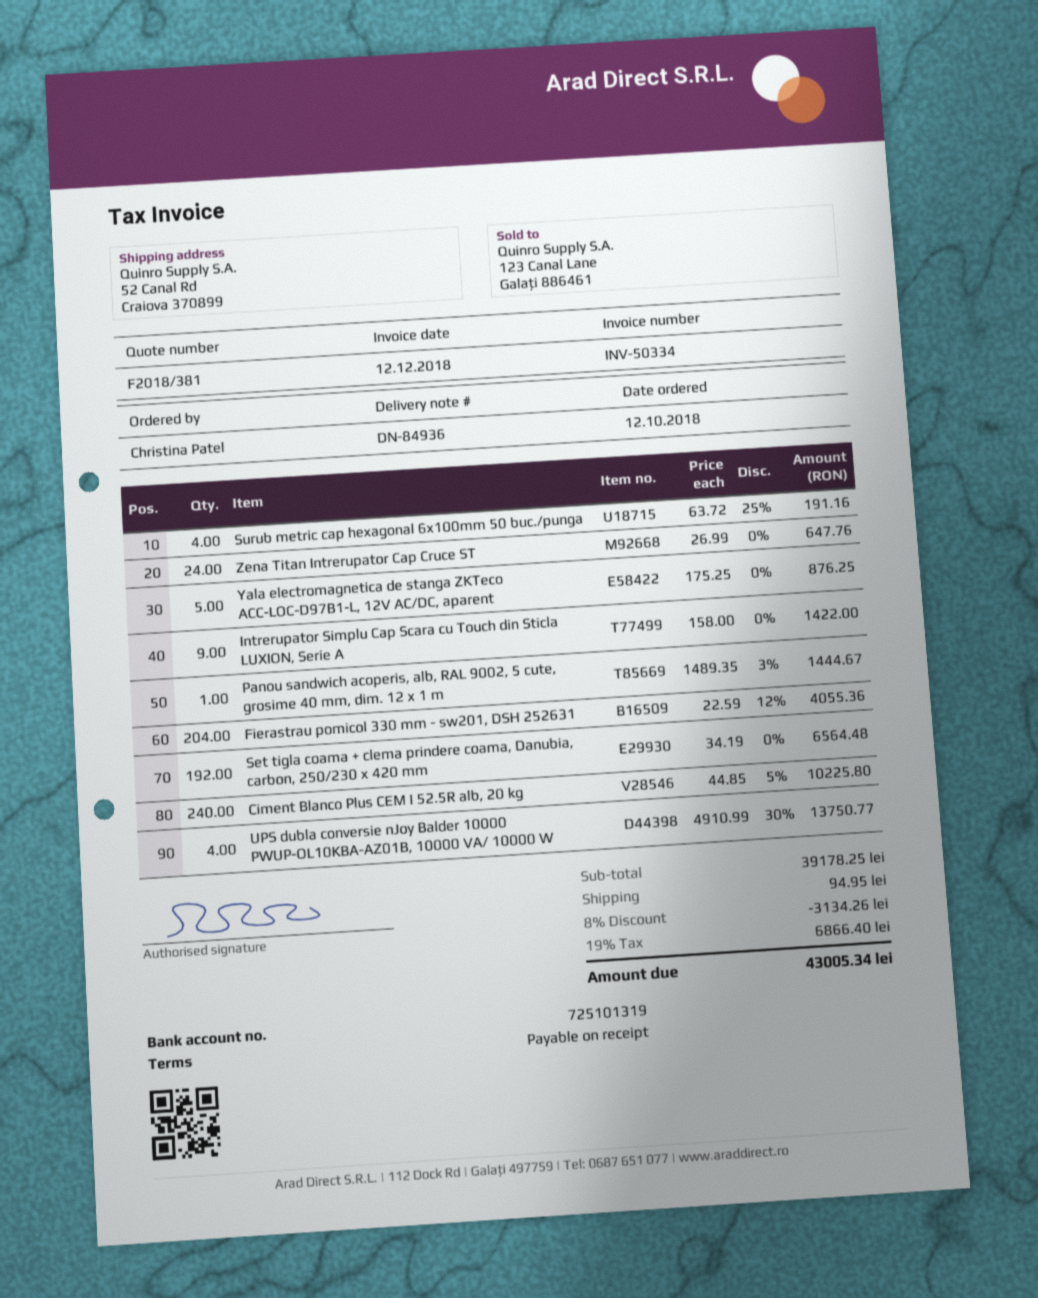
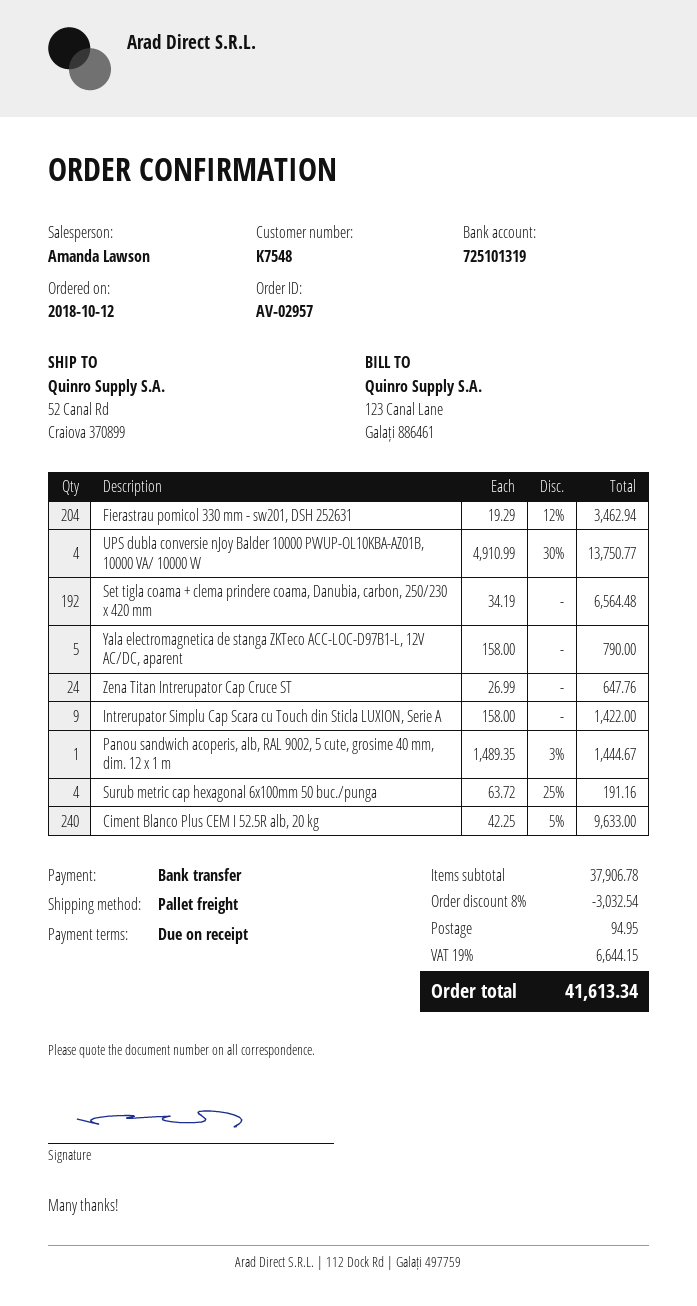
Yala electromagnetica de stanga ZKTeco ACC-LOC-D97B1-L, 12V AC/DC, aparent: 5 x 175.25 = 876.25 -> 5 x 158.00 = 790.00
Fierastrau pomicol 330 mm - sw201, DSH 252631: 204 x 22.59 - 12% = 4055.36 -> 204 x 19.29 - 12% = 3462.94
Ciment Blanco Plus CEM I 52.5R alb, 20 kg: 240 x 44.85 - 5% = 10225.80 -> 240 x 42.25 - 5% = 9633.00
subtotal: 39178.25 -> 37906.78
discount: 8% = 3134.26 -> 8% = 3032.54
tax: 19% = 6866.40 -> 19% = 6644.15
total: 43005.34 -> 41613.34

